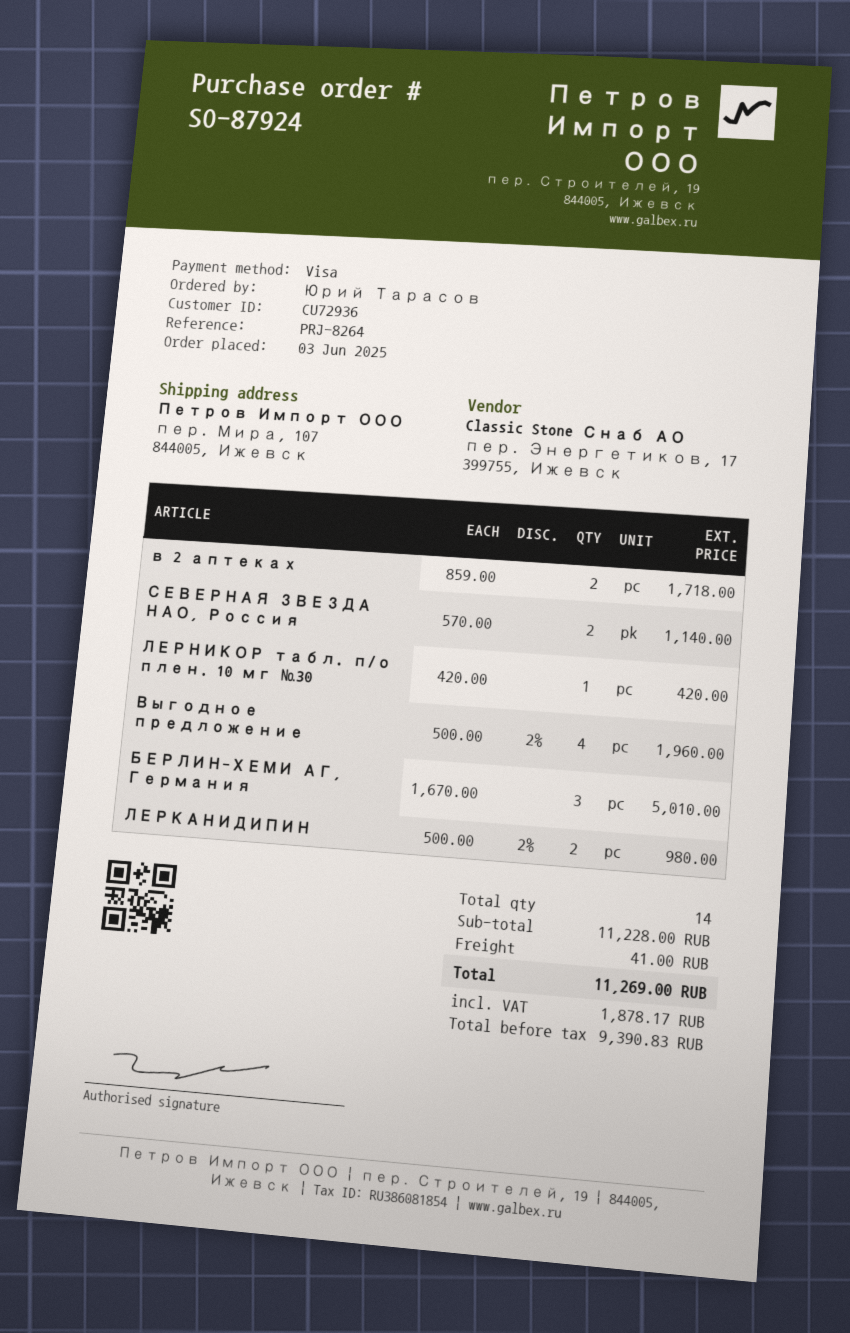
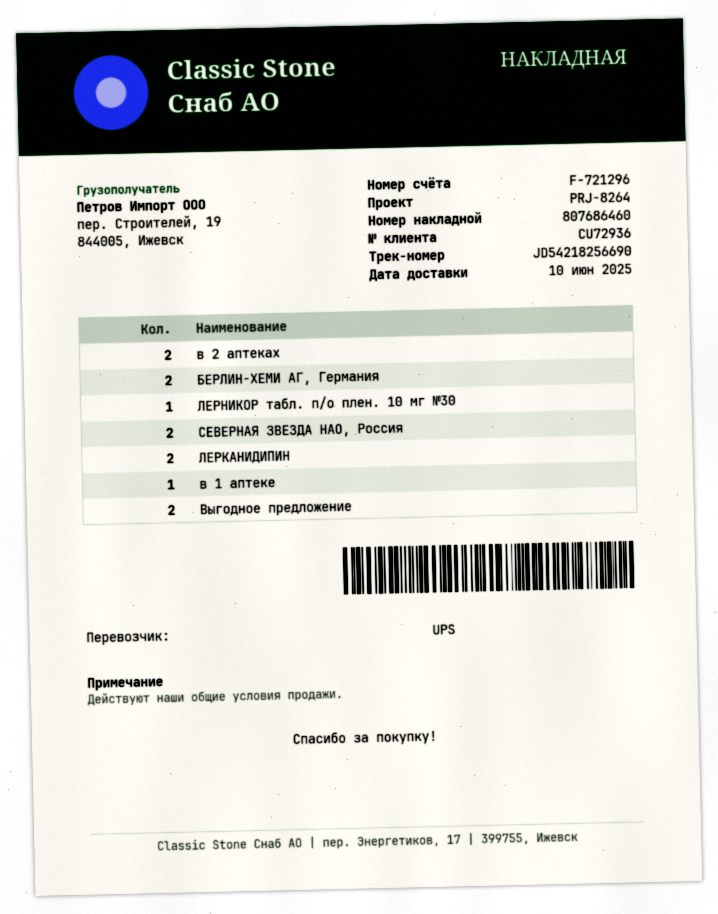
ship to: пер. Мира, 107, 844005, Ижевск -> пер. Строителей, 19, 844005, Ижевск
Выгодное предложение: 4 -> 2
БЕРЛИН-ХЕМИ АГ, Германия: 3 -> 2
в 1 аптеке: none -> 1

